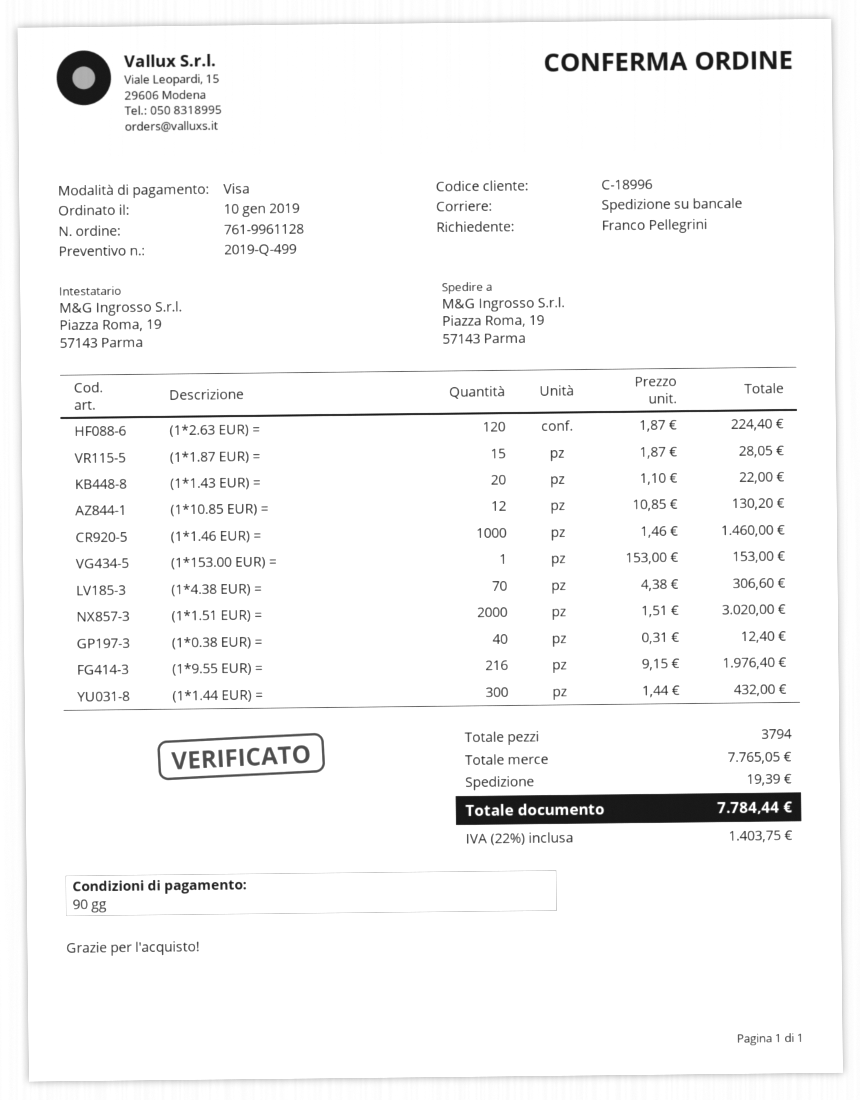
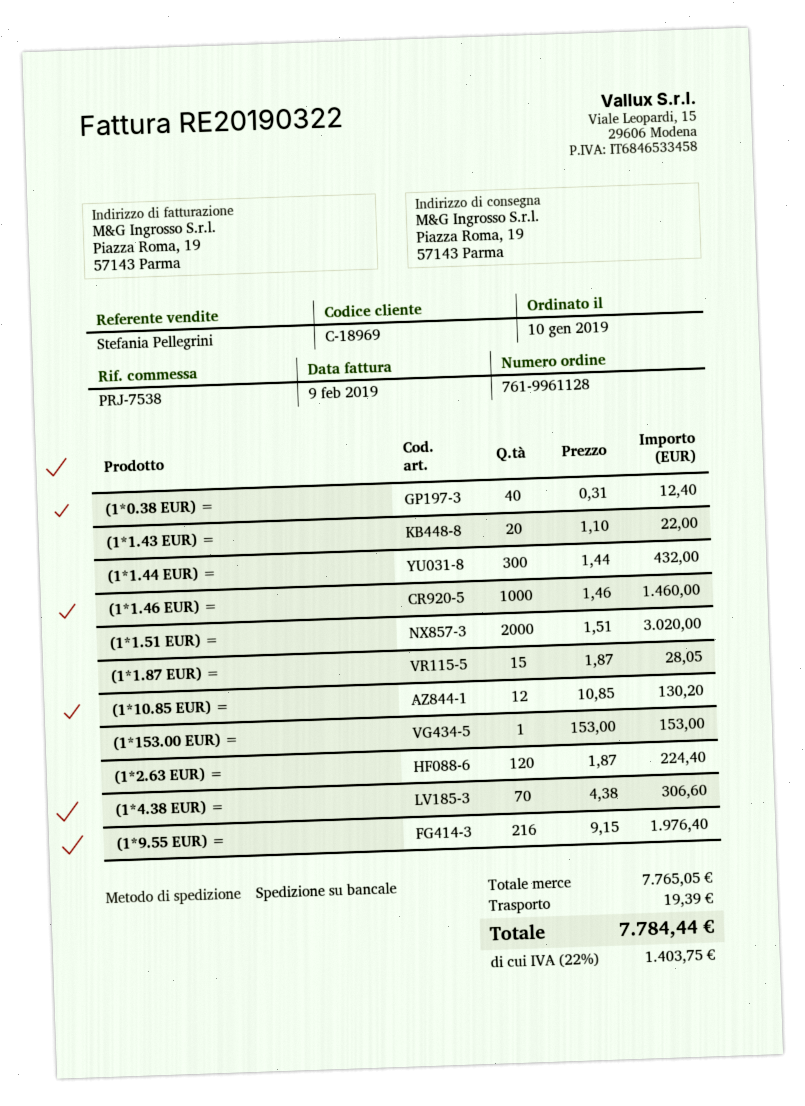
customer number: C-18996 -> C-18969

